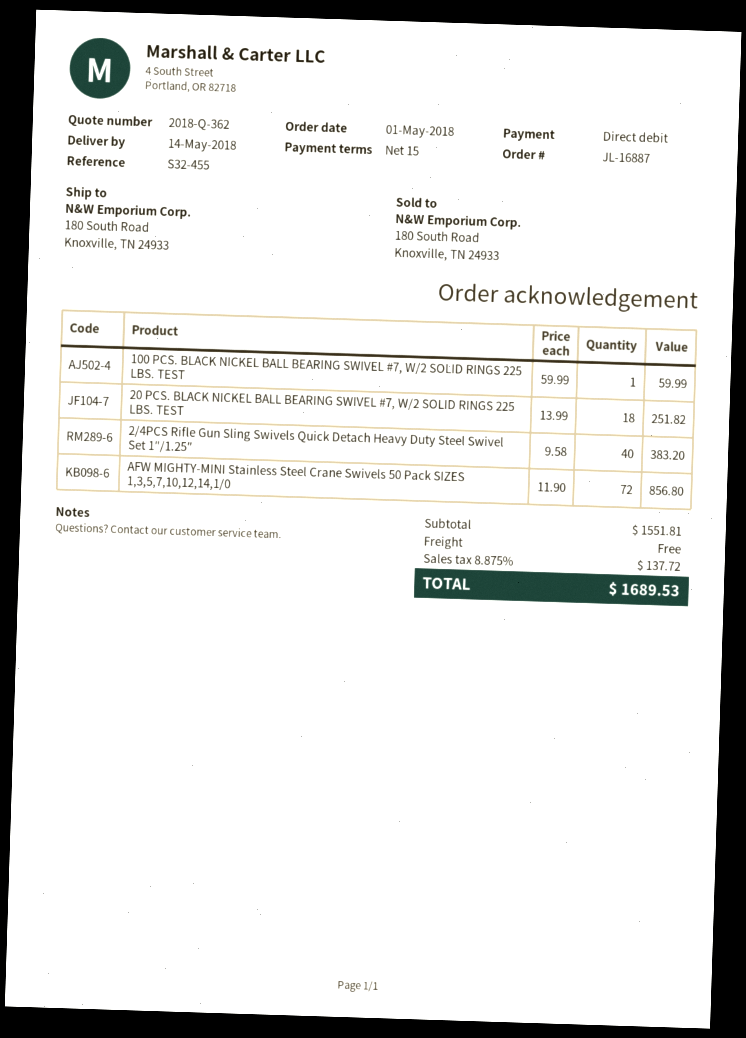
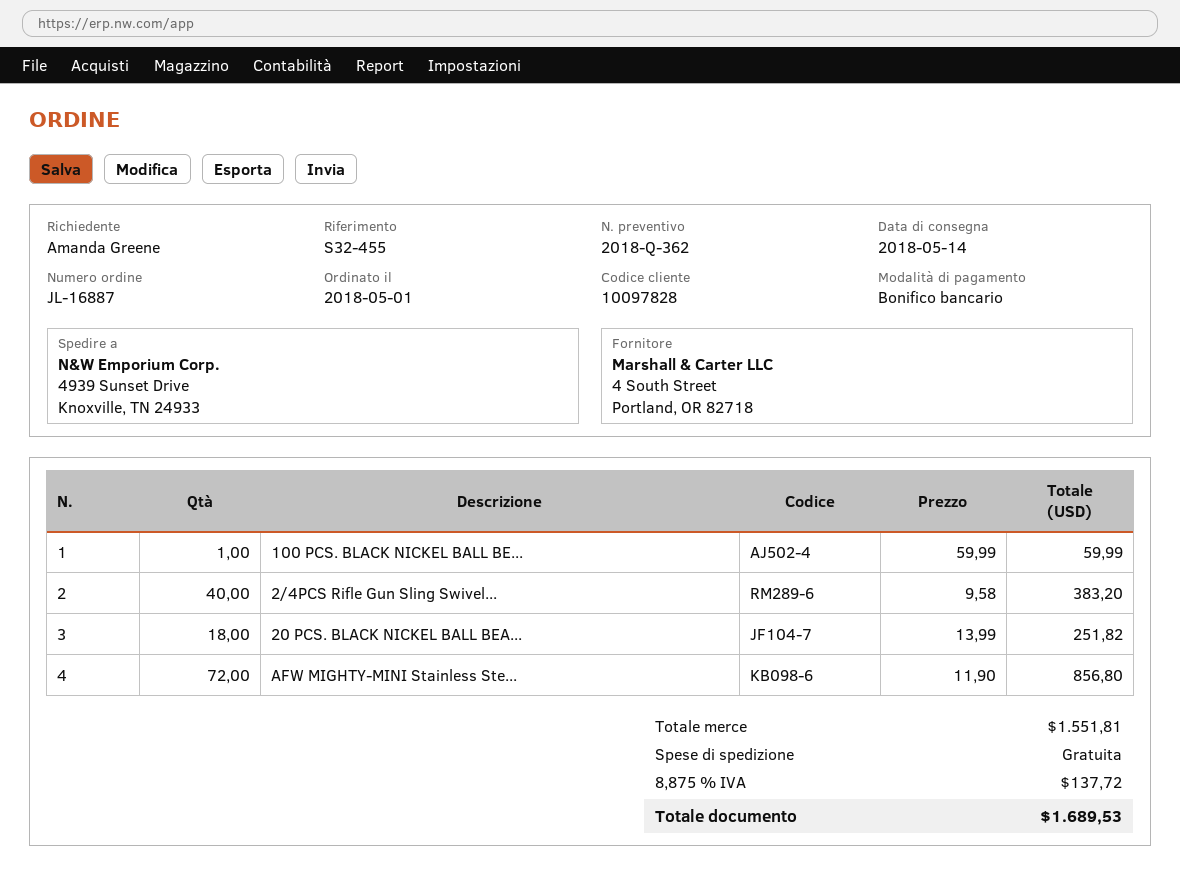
payment method: direct debit -> bank transfer
ship to: 180 South Road, Knoxville, TN 24933 -> 4939 Sunset Drive, Knoxville, TN 24933

